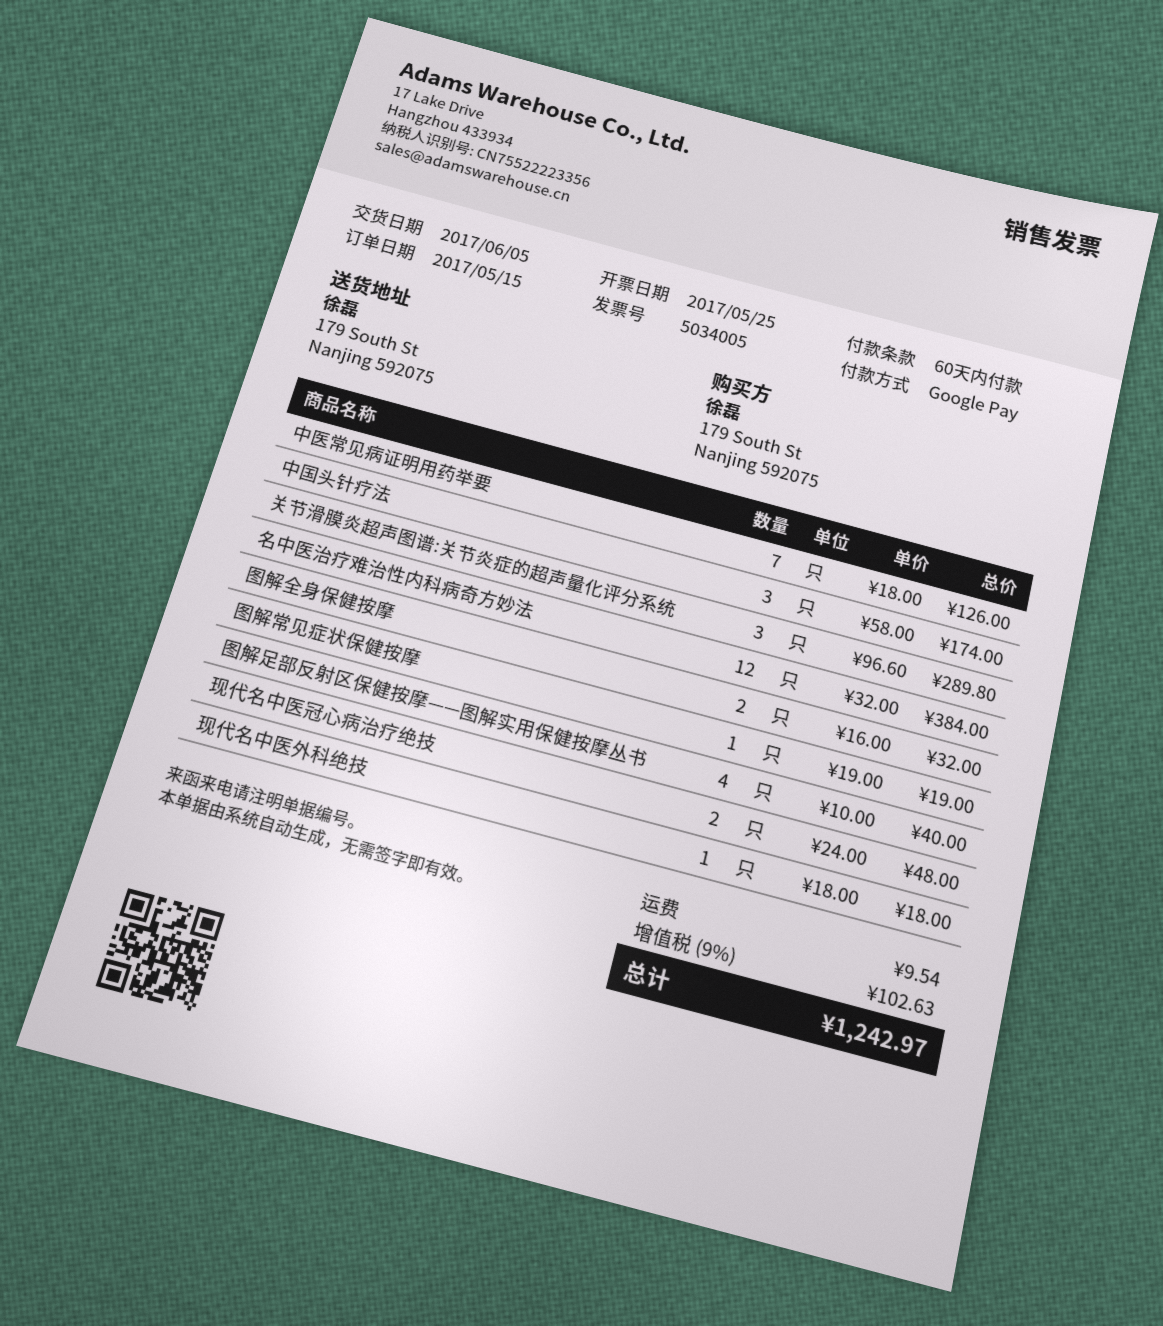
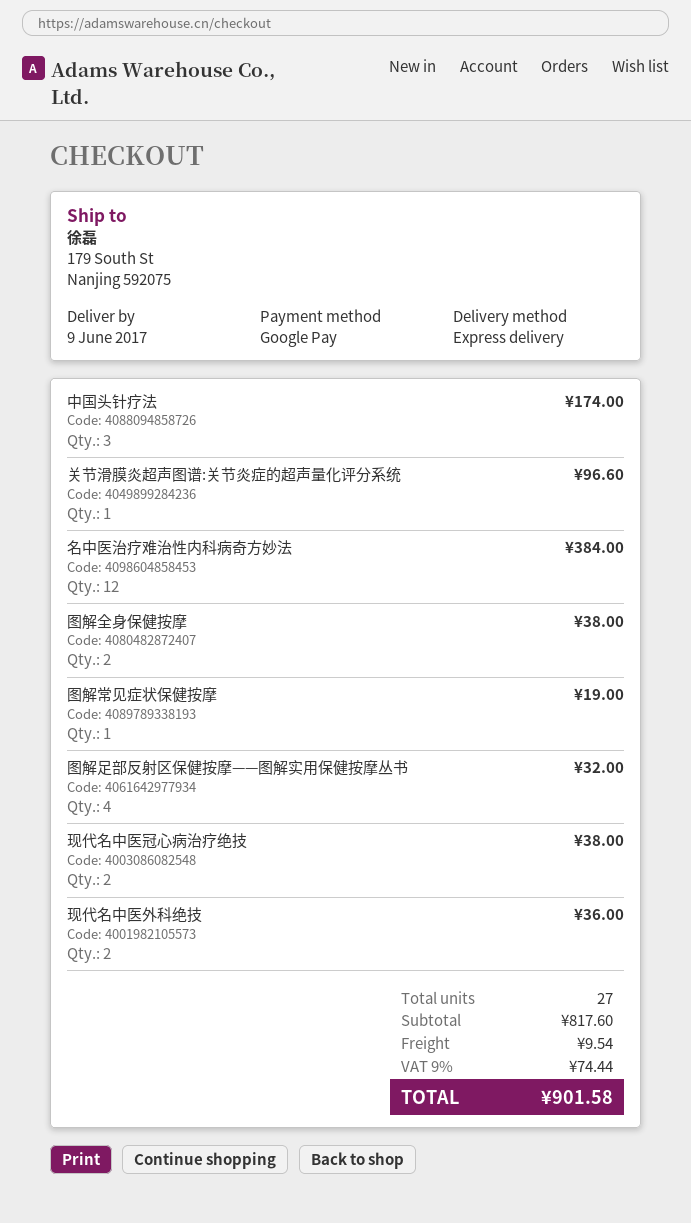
delivery date: 2017-06-05 -> 2017-06-09
中医常见病证明用药举要: 7 for 126.00 -> none
关节滑膜炎超声图谱:关节炎症的超声量化评分系统: 3 for 289.80 -> 1 for 96.60
图解全身保健按摩: 2 for 32.00 -> 2 for 38.00
图解足部反射区保健按摩——图解实用保健按摩丛书: 4 for 40.00 -> 4 for 32.00
现代名中医冠心病治疗绝技: 2 for 48.00 -> 2 for 38.00
现代名中医外科绝技: 1 for 18.00 -> 2 for 36.00
tax: 9% = 102.63 -> 9% = 74.44
total: 1242.97 -> 901.58

